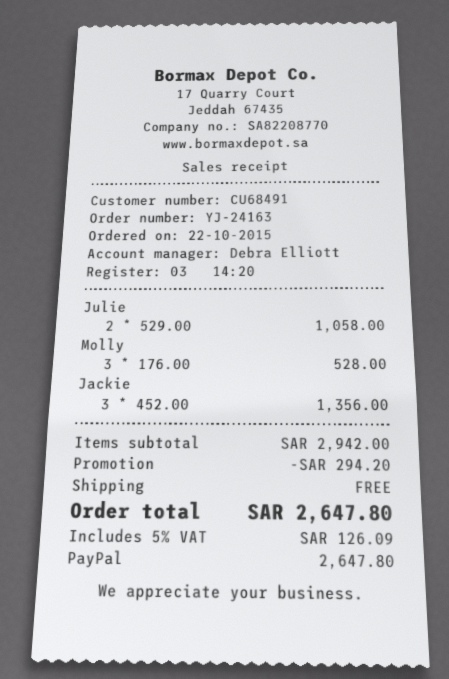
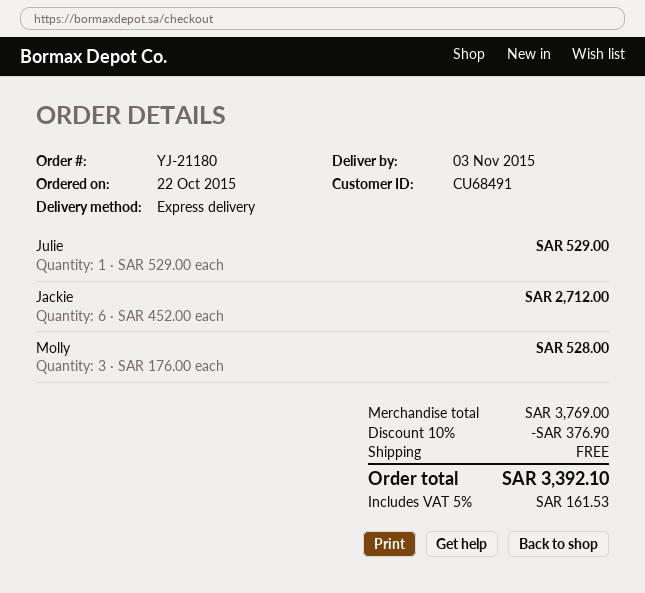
order number: YJ-24163 -> YJ-21180
Julie: 2 x 529.00 = 1058.00 -> 1 x 529.00 = 529.00
Jackie: 3 x 452.00 = 1356.00 -> 6 x 452.00 = 2712.00
subtotal: 2942.00 -> 3769.00
discount: 294.20 -> 376.90
tax: 5% = 126.09 -> 5% = 161.53
total: 2647.80 -> 3392.10

